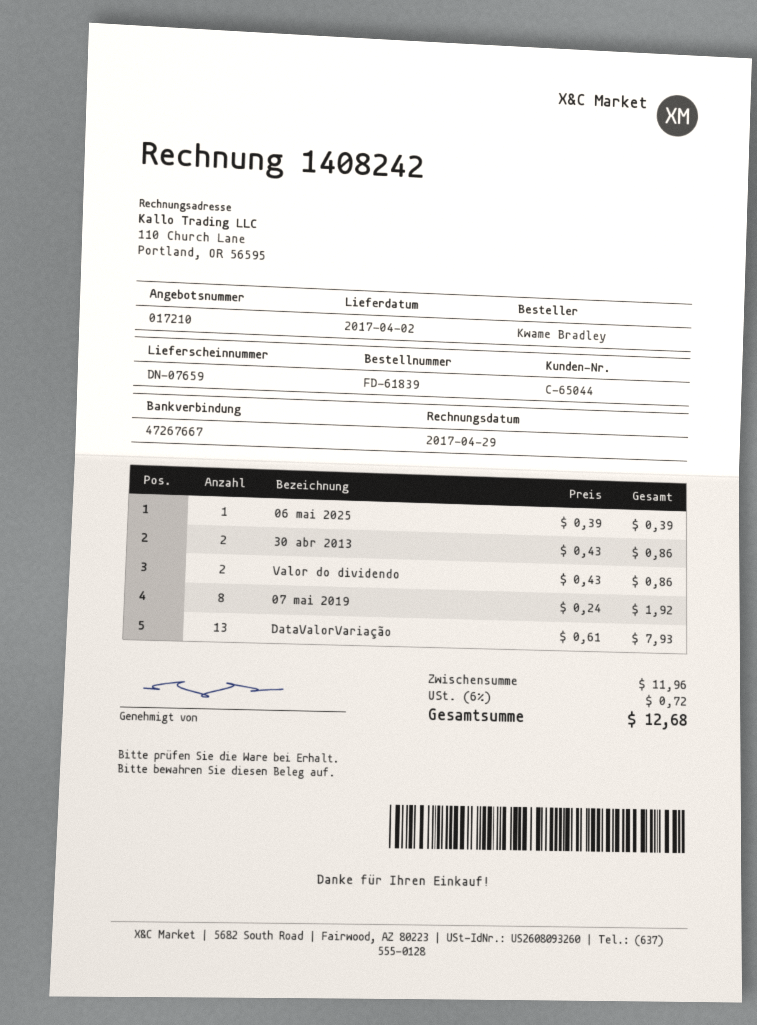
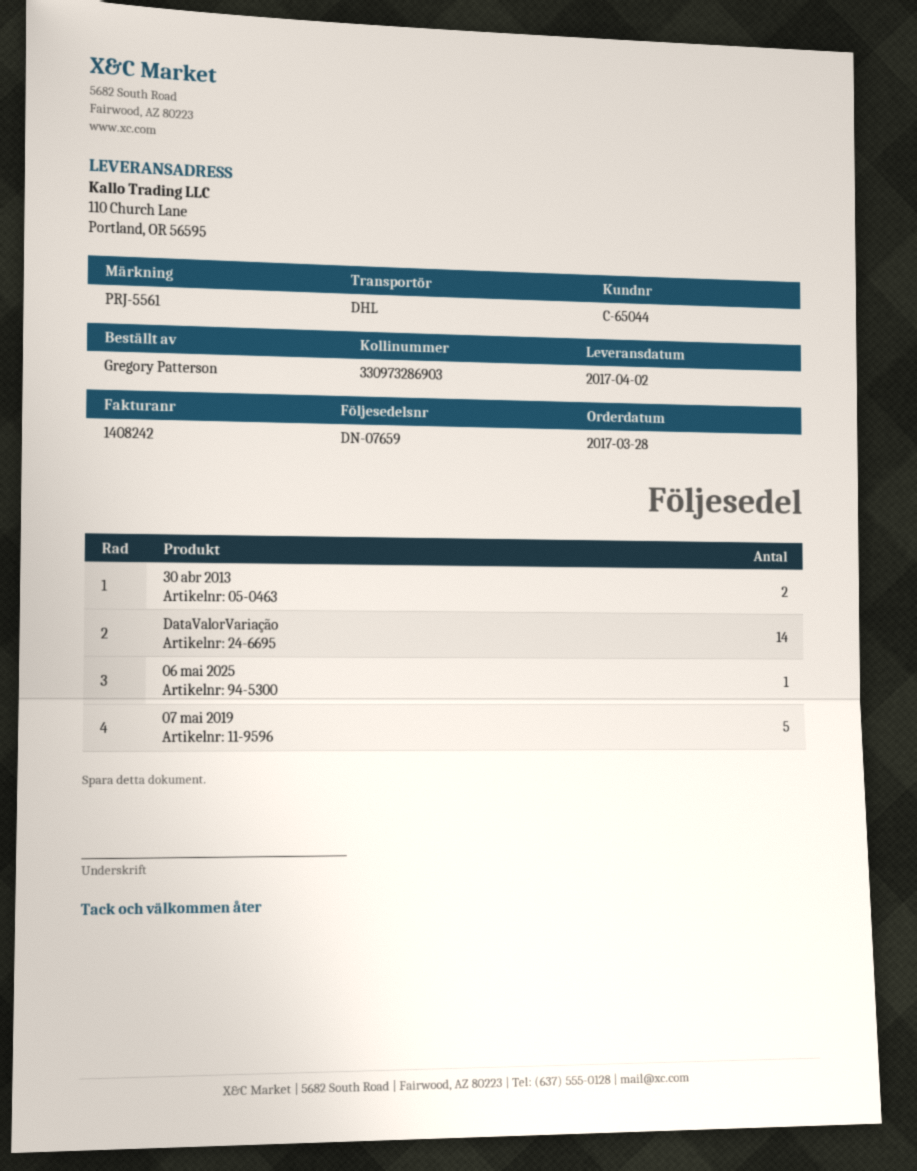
ordered by: Kwame Bradley -> Gregory Patterson
Valor do dividendo: 2 -> none
07 mai 2019: 8 -> 5
DataValorVariação: 13 -> 14

